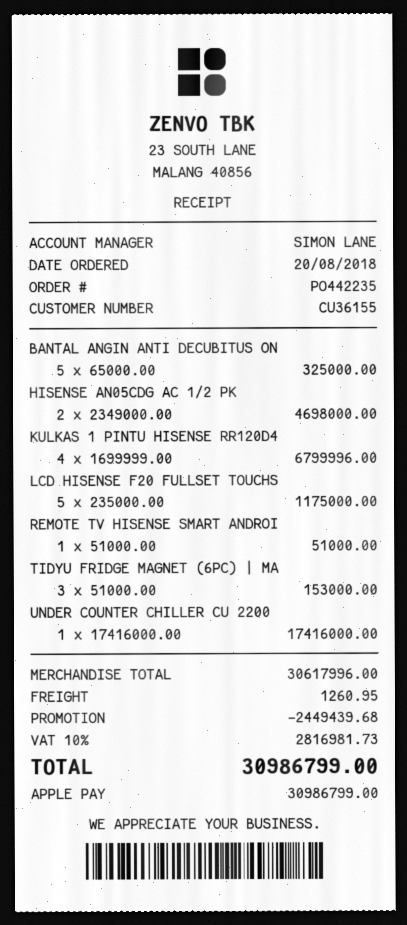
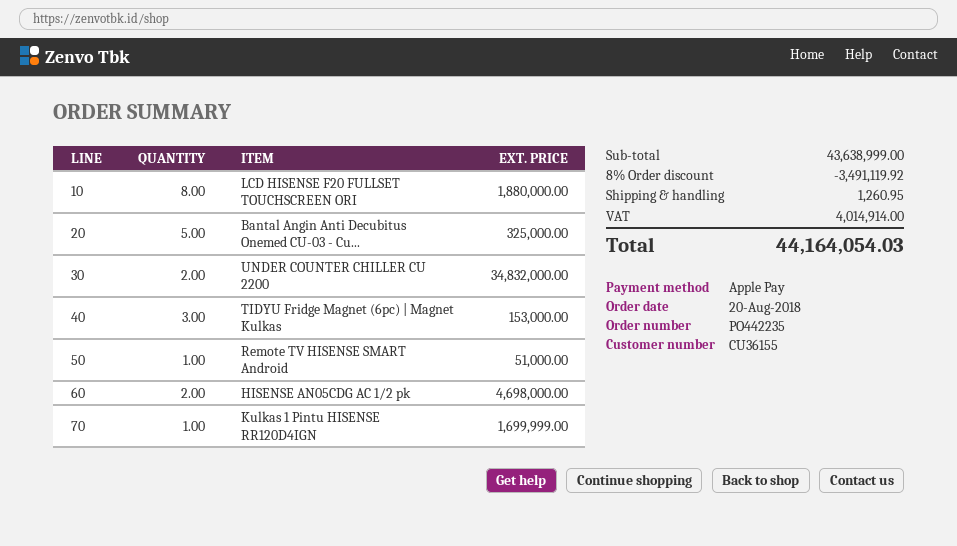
KULKAS 1 PINTU HISENSE RR120D4: 4 for 6799996.00 -> 1 for 1699999.00
LCD HISENSE F20 FULLSET TOUCHS: 5 for 1175000.00 -> 8 for 1880000.00
UNDER COUNTER CHILLER CU 2200: 1 for 17416000.00 -> 2 for 34832000.00
subtotal: 30617996.00 -> 43638999.00
discount: 2449439.68 -> 3491119.92
tax: 2816981.73 -> 4014914.00
total: 30986799.00 -> 44164054.03

